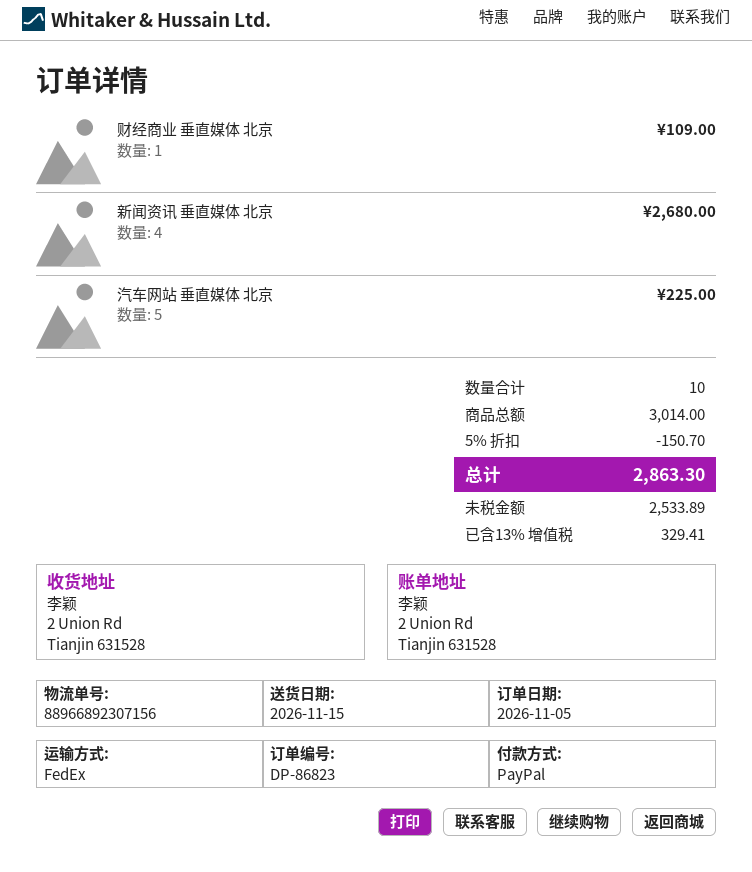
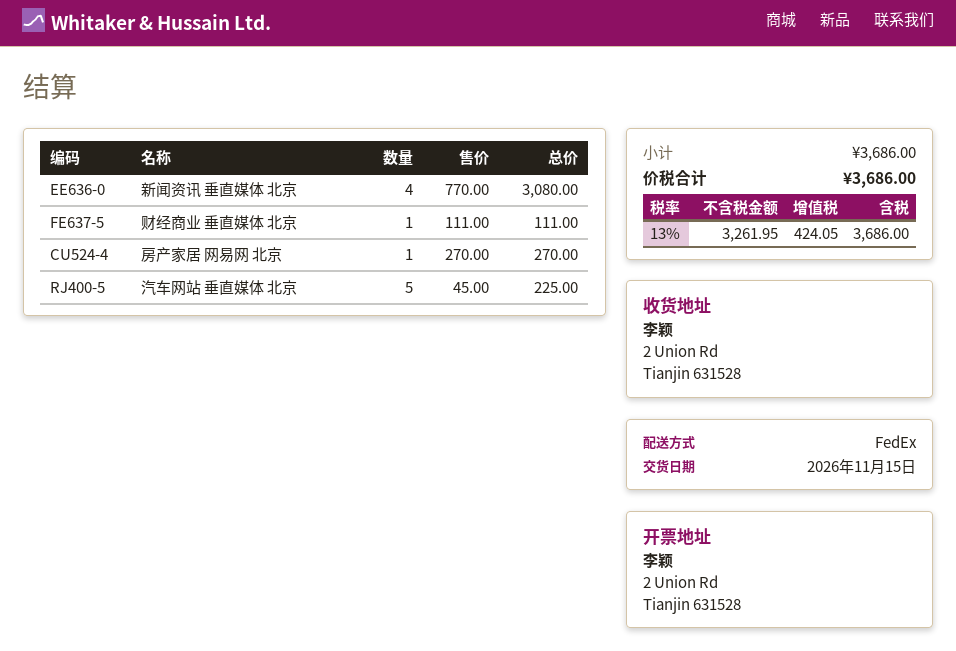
财经商业 垂直媒体 北京: 1 for 109.00 -> 1 for 111.00
新闻资讯 垂直媒体 北京: 4 for 2680.00 -> 4 for 3080.00
房产家居 网易网 北京: none -> 1 for 270.00
subtotal: 3014.00 -> 3686.00
discount: 5% = 150.70 -> none
net: 2533.89 -> 3261.95
tax: 13% = 329.41 -> 13% = 424.05
total: 2863.30 -> 3686.00

